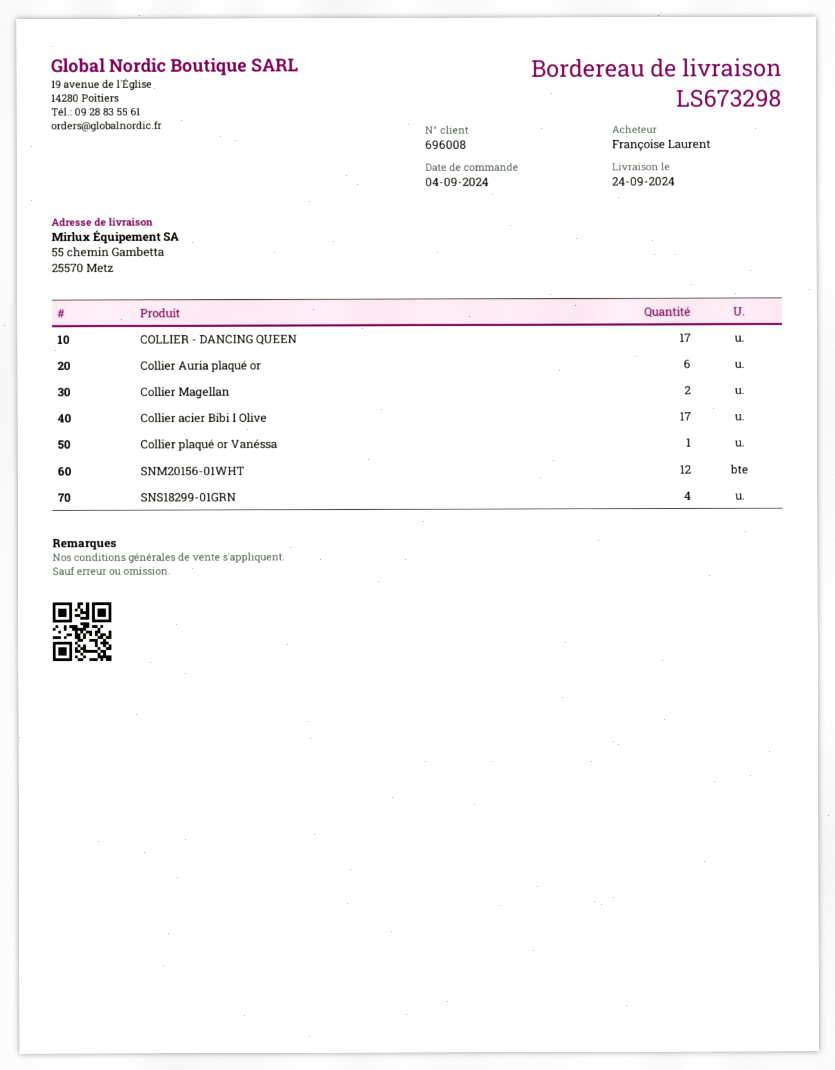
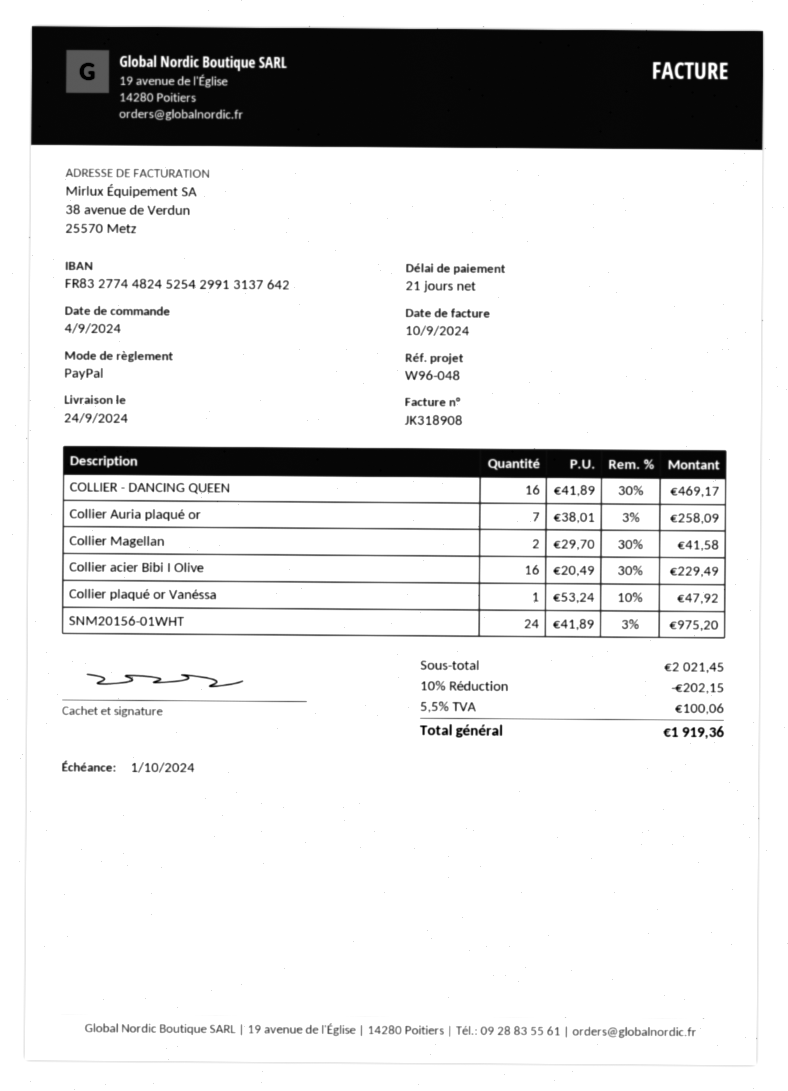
COLLIER - DANCING QUEEN: 17 -> 16
Collier Auria plaqué or: 6 -> 7
Collier acier Bibi I Olive: 17 -> 16
SNM20156-01WHT: 12 -> 24
SNS18299-01GRN: 4 -> none

